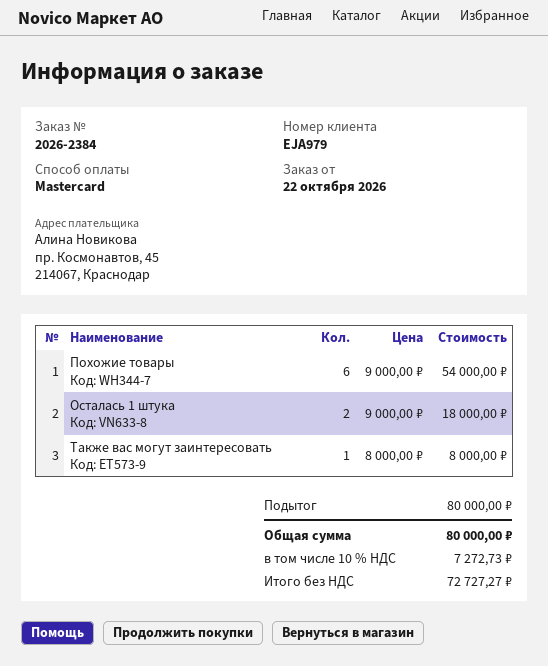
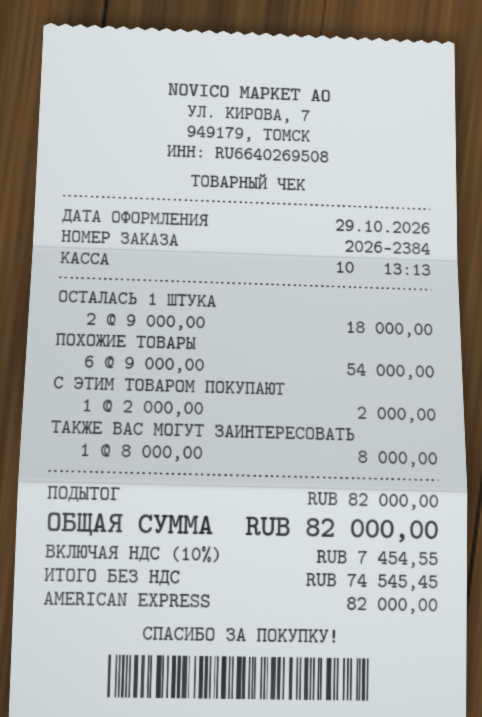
order date: 2026-10-22 -> 2026-10-29
payment method: Mastercard -> American Express
С ЭТИМ ТОВАРОМ ПОКУПАЮТ: none -> 1 x 2000.00 = 2000.00
subtotal: 80000.00 -> 82000.00
net: 72727.27 -> 74545.45
tax: 10% = 7272.73 -> 10% = 7454.55
total: 80000.00 -> 82000.00

